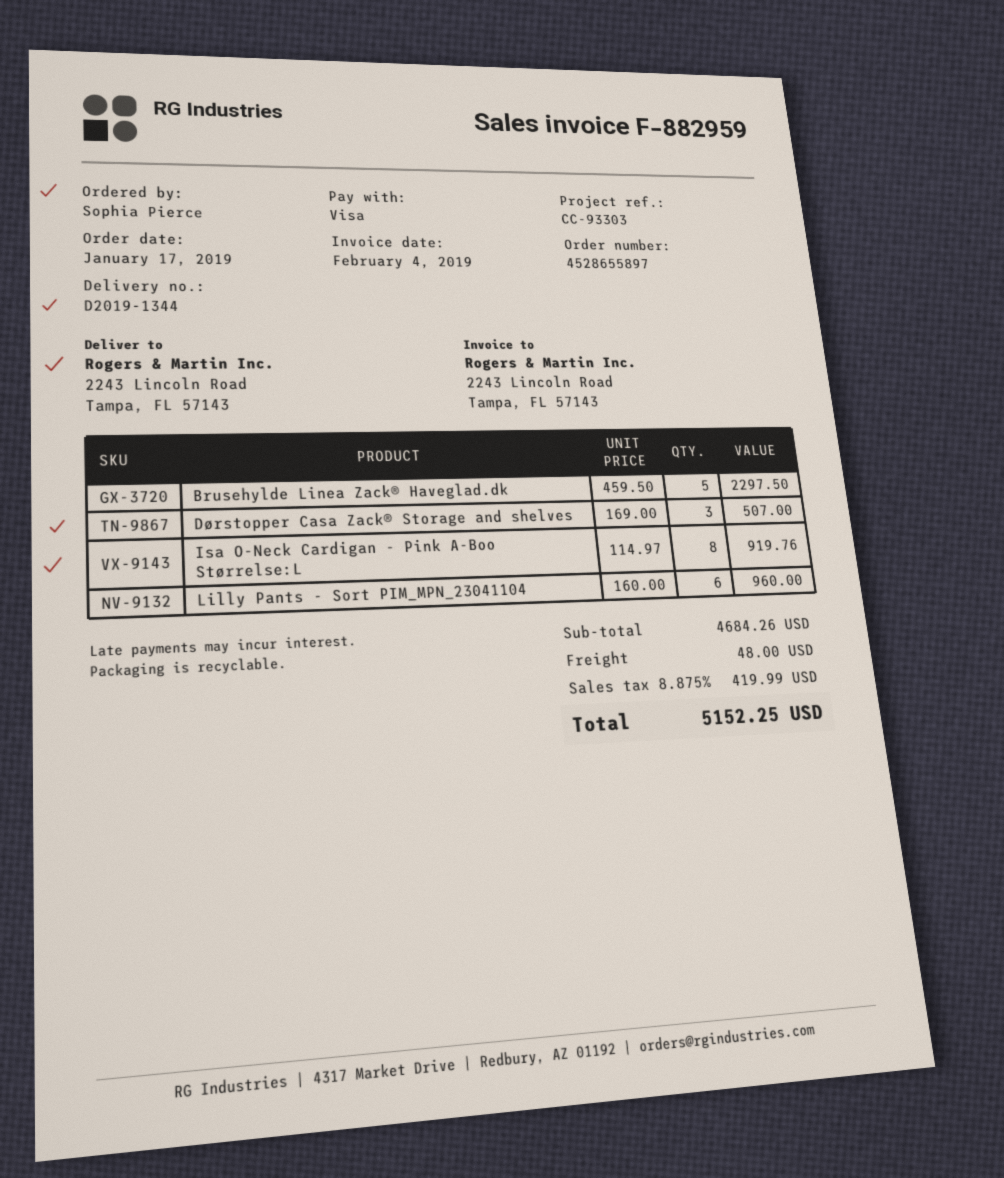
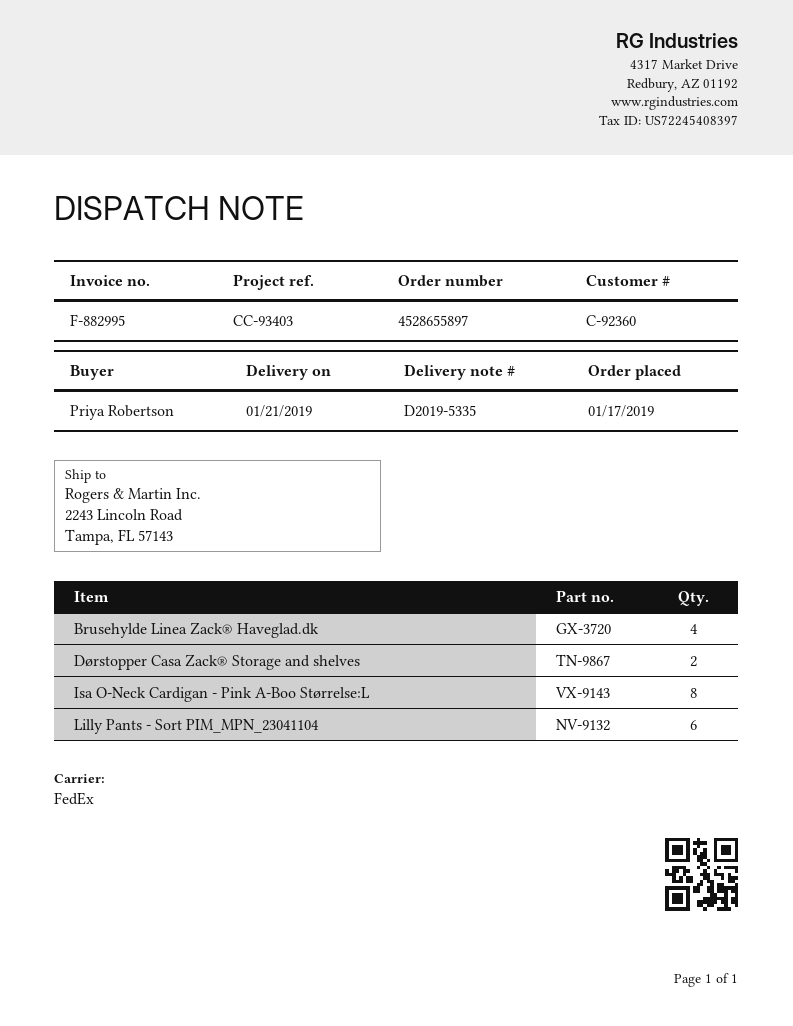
delivery note number: D2019-1344 -> D2019-5335
invoice number: F-882959 -> F-882995
reference: CC-93303 -> CC-93403
ordered by: Sophia Pierce -> Priya Robertson
Brusehylde Linea Zack® Haveglad.dk: 5 -> 4
Dørstopper Casa Zack® Storage and shelves: 3 -> 2

